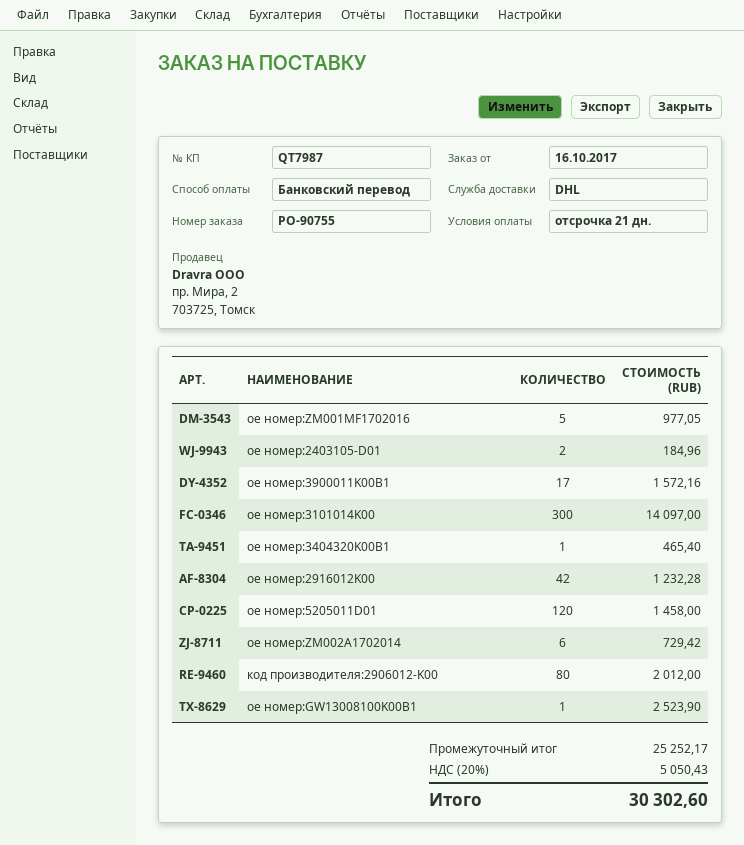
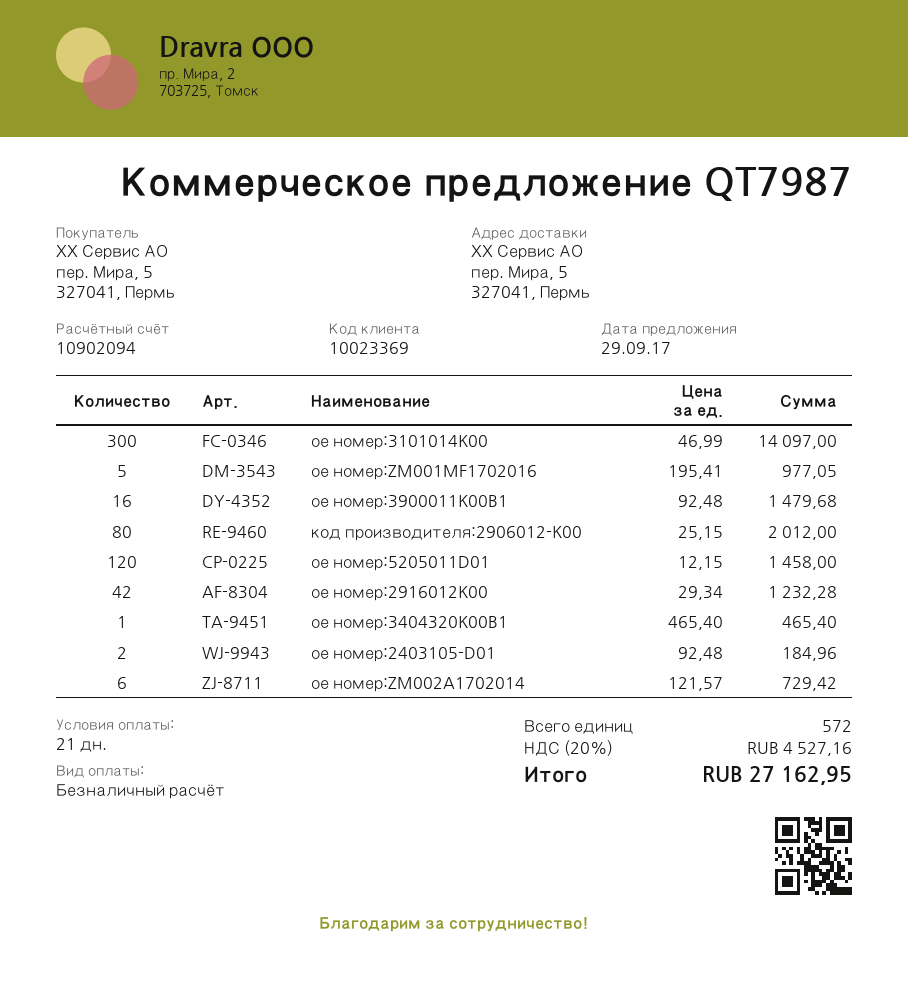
ое номер:3900011K00B1: 17 for 1572.16 -> 16 for 1479.68
ое номер:GW13008100K00B1: 1 for 2523.90 -> none
tax: 20% = 5050.43 -> 20% = 4527.16
total: 30302.60 -> 27162.95

